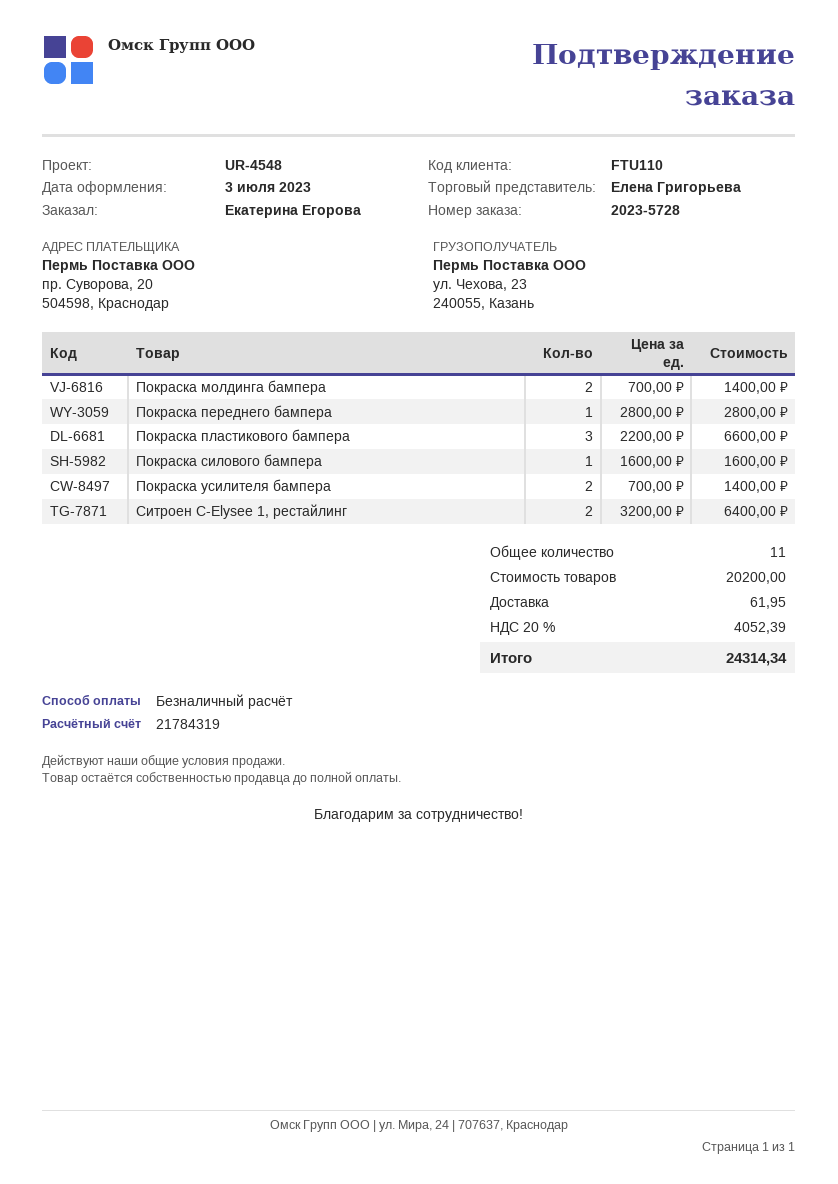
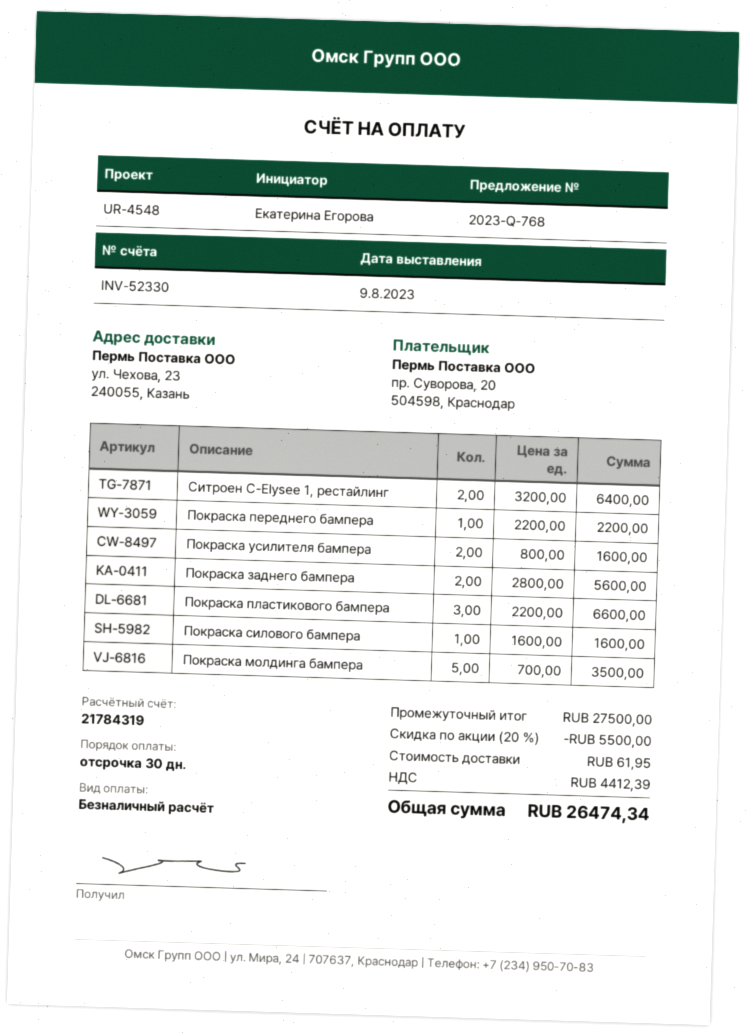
Покраска молдинга бампера: 2 x 700.00 = 1400.00 -> 5 x 700.00 = 3500.00
Покраска переднего бампера: 1 x 2800.00 = 2800.00 -> 1 x 2200.00 = 2200.00
Покраска усилителя бампера: 2 x 700.00 = 1400.00 -> 2 x 800.00 = 1600.00
Покраска заднего бампера: none -> 2 x 2800.00 = 5600.00
subtotal: 20200.00 -> 27500.00
discount: none -> 20% = 5500.00
tax: 4052.39 -> 4412.39
total: 24314.34 -> 26474.34

